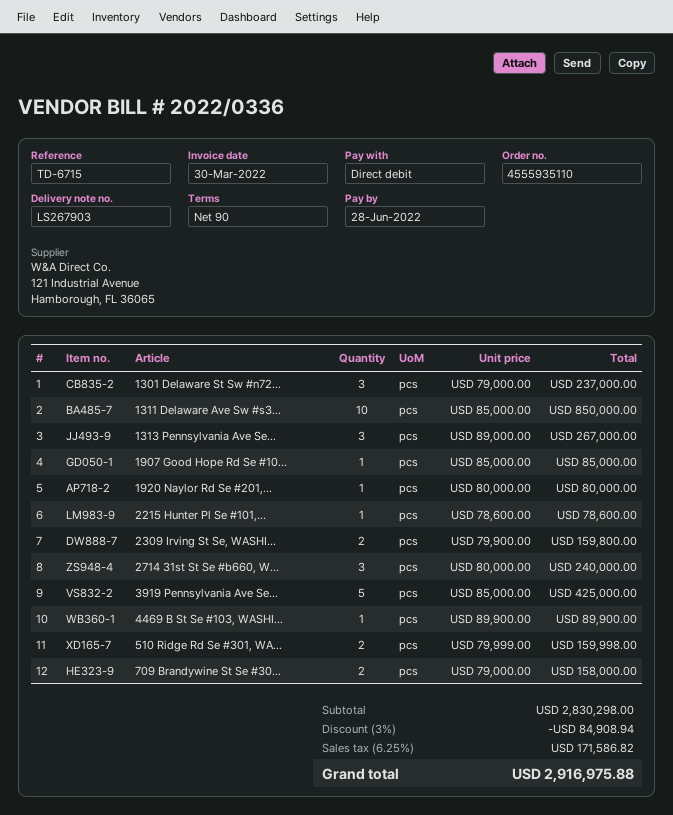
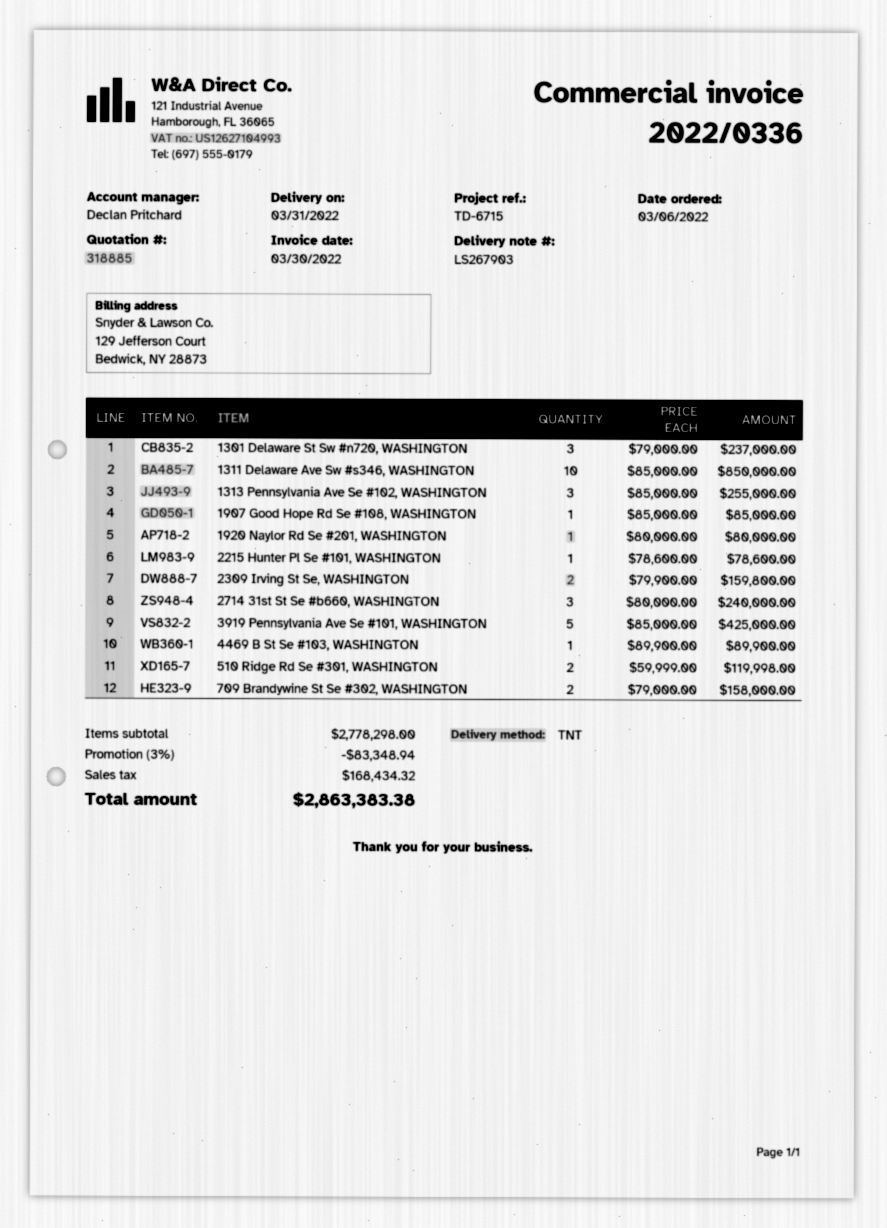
1313 Pennsylvania Ave Se...: 3 x 89000.00 = 267000.00 -> 3 x 85000.00 = 255000.00
510 Ridge Rd Se #301, WA...: 2 x 79999.00 = 159998.00 -> 2 x 59999.00 = 119998.00
subtotal: 2830298.00 -> 2778298.00
discount: 3% = 84908.94 -> 3% = 83348.94
tax: 171586.82 -> 168434.32
total: 2916975.88 -> 2863383.38

